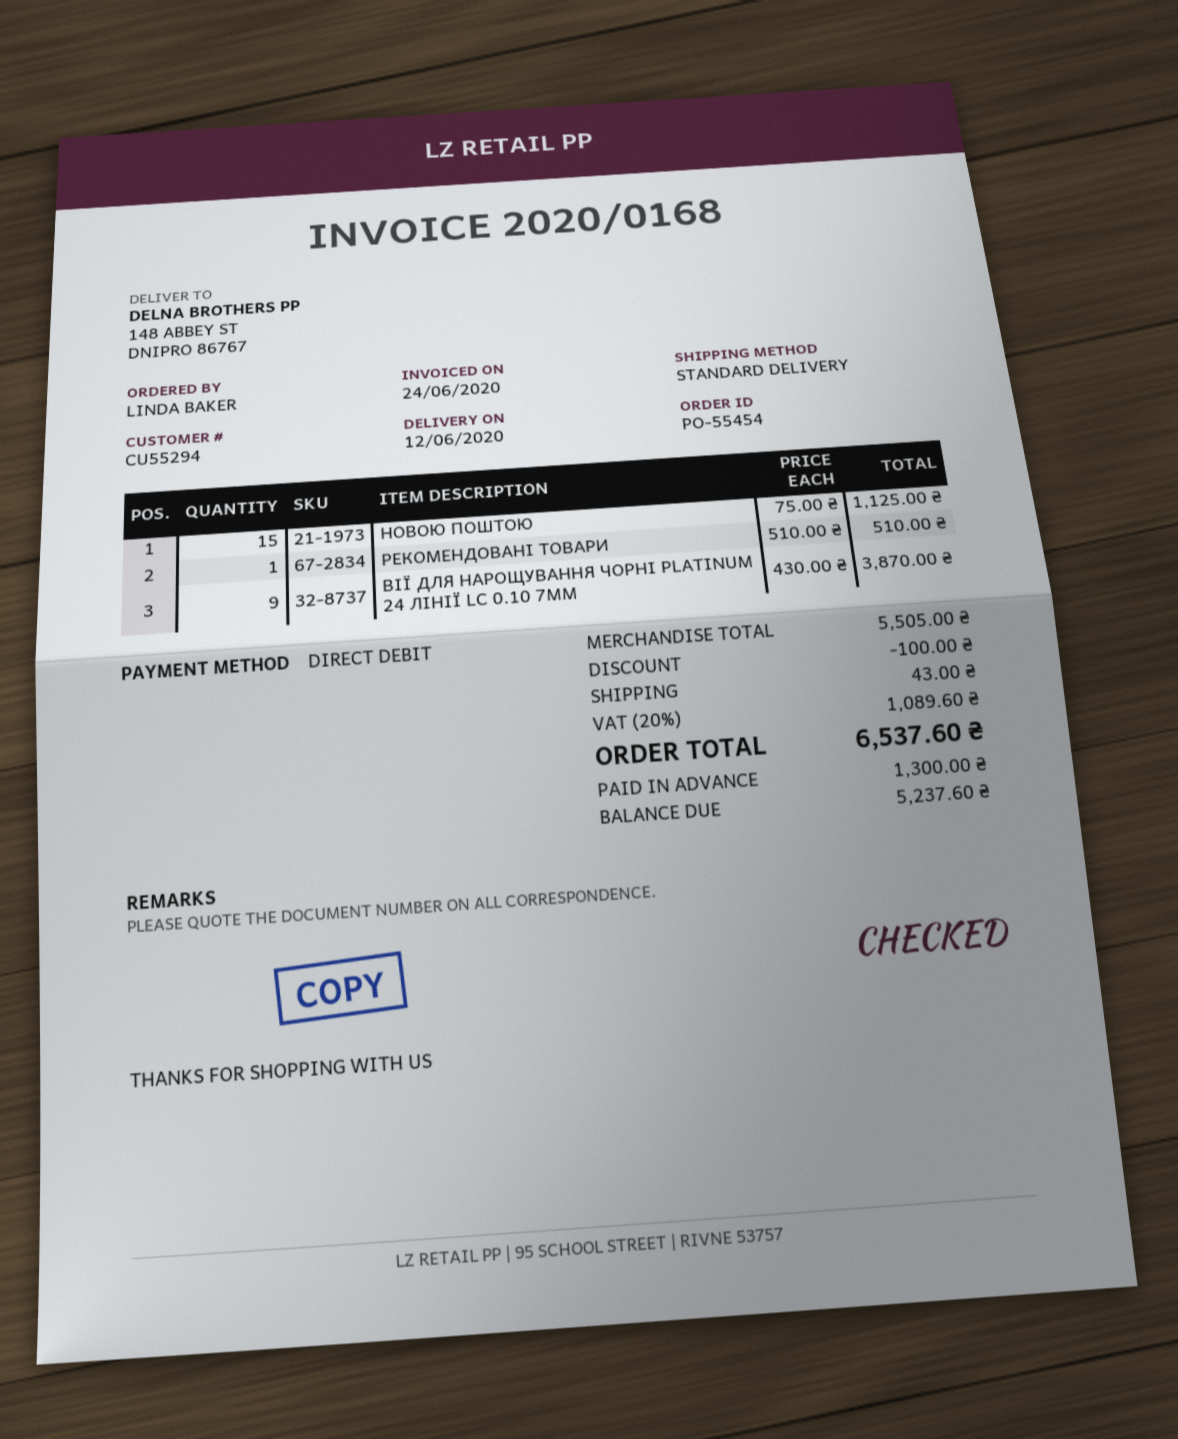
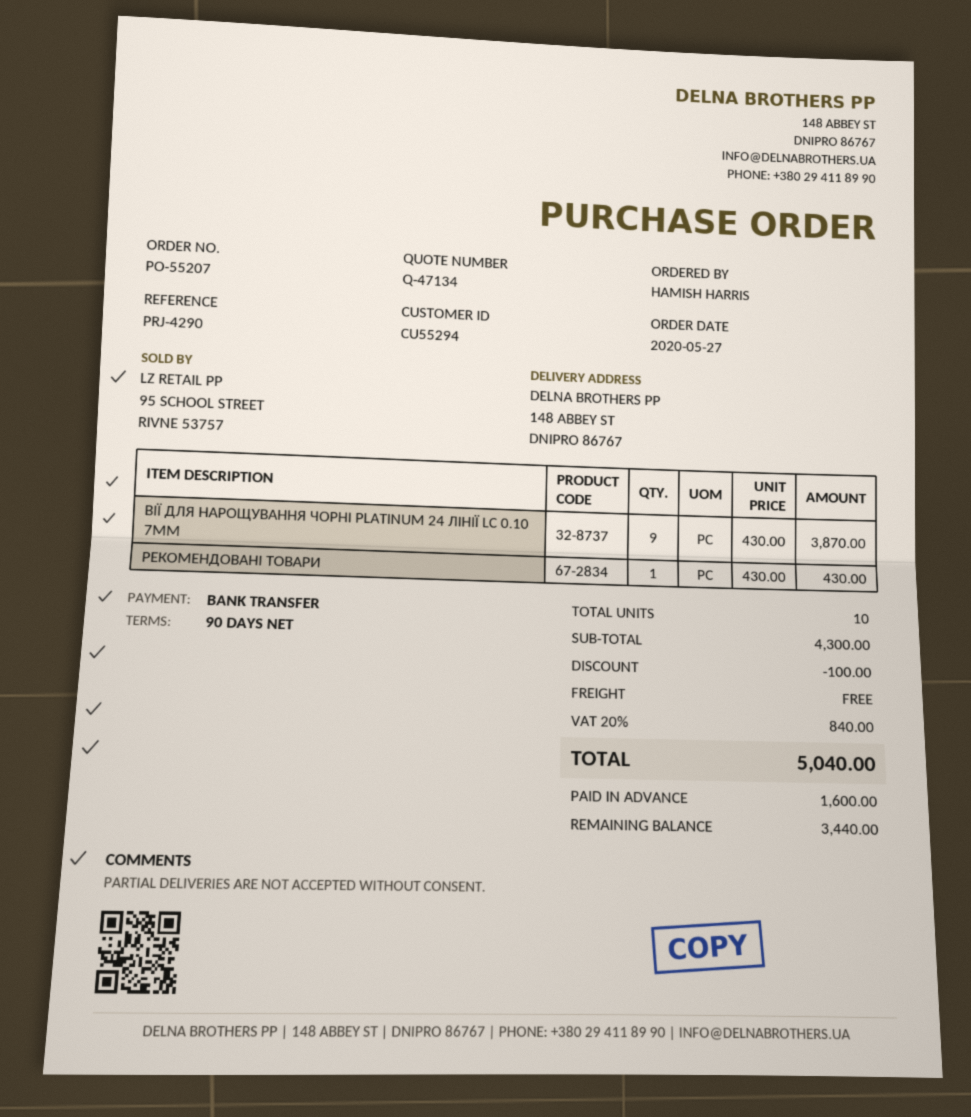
order number: PO-55454 -> PO-55207
ordered by: LINDA BAKER -> HAMISH HARRIS
payment method: direct debit -> bank transfer
НОВОЮ ПОШТОЮ: 15 x 75.00 = 1125.00 -> none
РЕКОМЕНДОВАНІ ТОВАРИ: 1 x 510.00 = 510.00 -> 1 x 430.00 = 430.00
subtotal: 5505.00 -> 4300.00
shipping: 43.00 -> 0.00
tax: 20% = 1089.60 -> 20% = 840.00
total: 6537.60 -> 5040.00
deposit: 1300.00 -> 1600.00
balance: 5237.60 -> 3440.00

